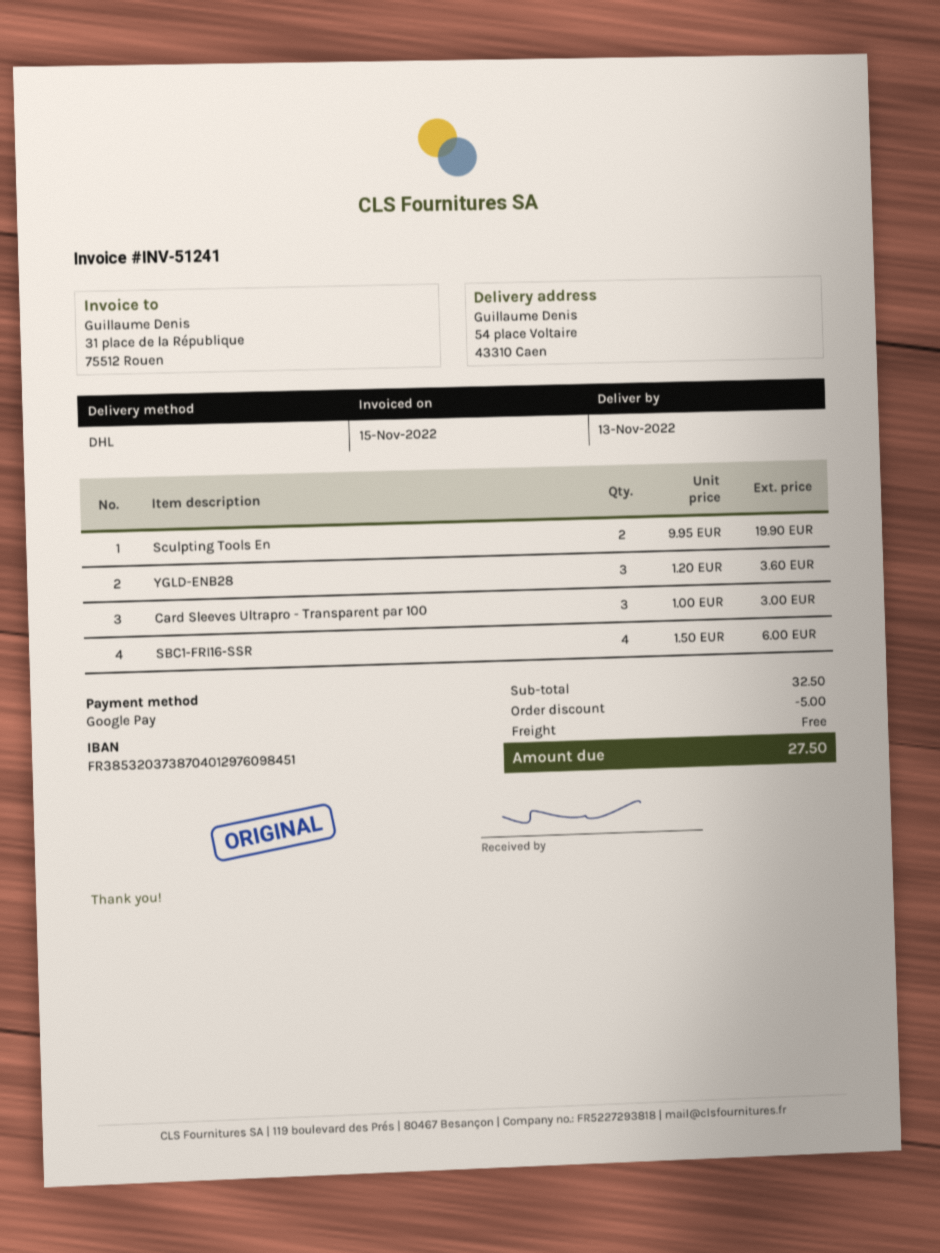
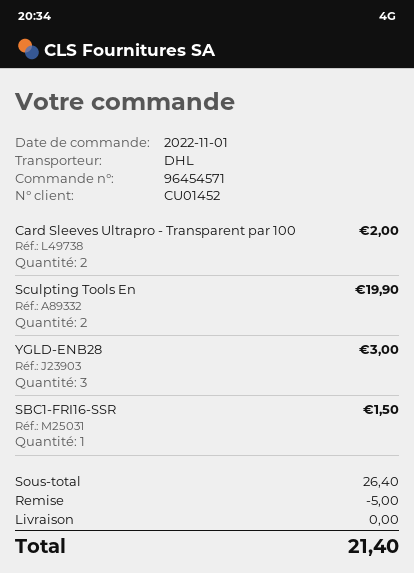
YGLD-ENB28: 3 for 3.60 -> 3 for 3.00
Card Sleeves Ultrapro - Transparent par 100: 3 for 3.00 -> 2 for 2.00
SBC1-FRI16-SSR: 4 for 6.00 -> 1 for 1.50
subtotal: 32.50 -> 26.40
total: 27.50 -> 21.40

